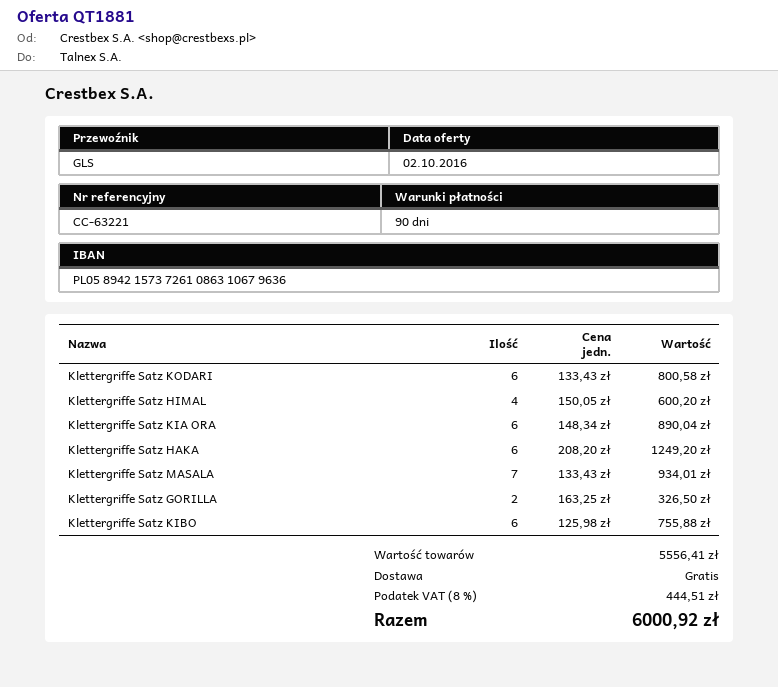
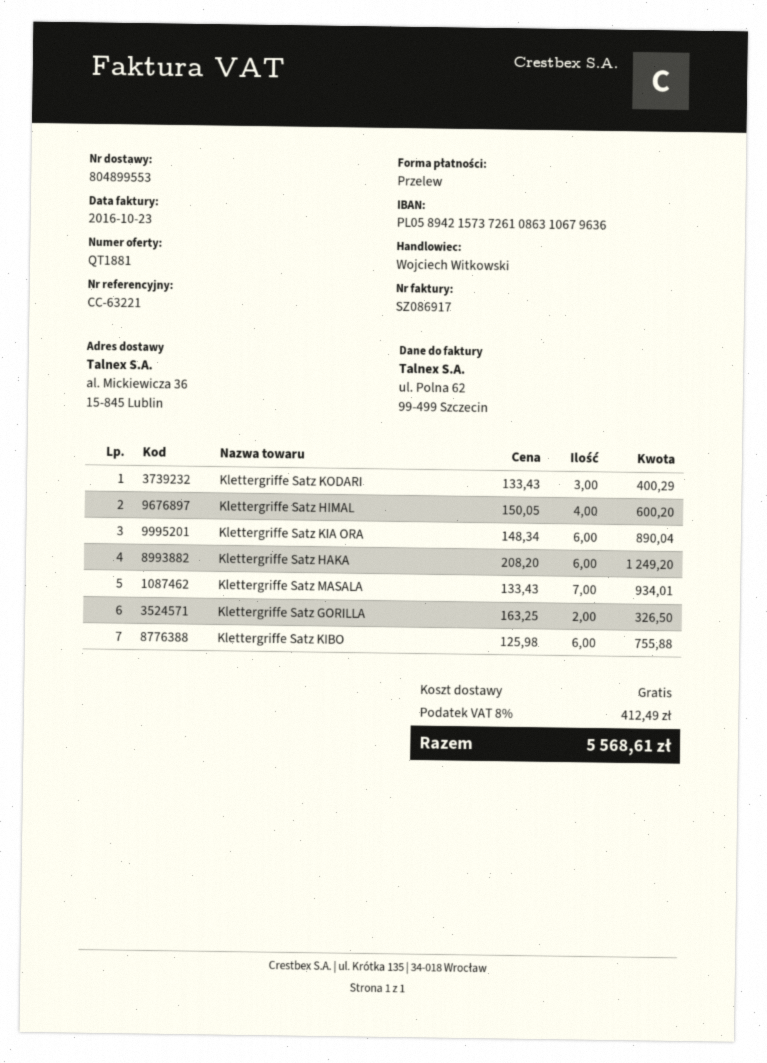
Klettergriffe Satz KODARI: 6 x 133.43 = 800.58 -> 3 x 133.43 = 400.29
tax: 8% = 444.51 -> 8% = 412.49
total: 6000.92 -> 5568.61

